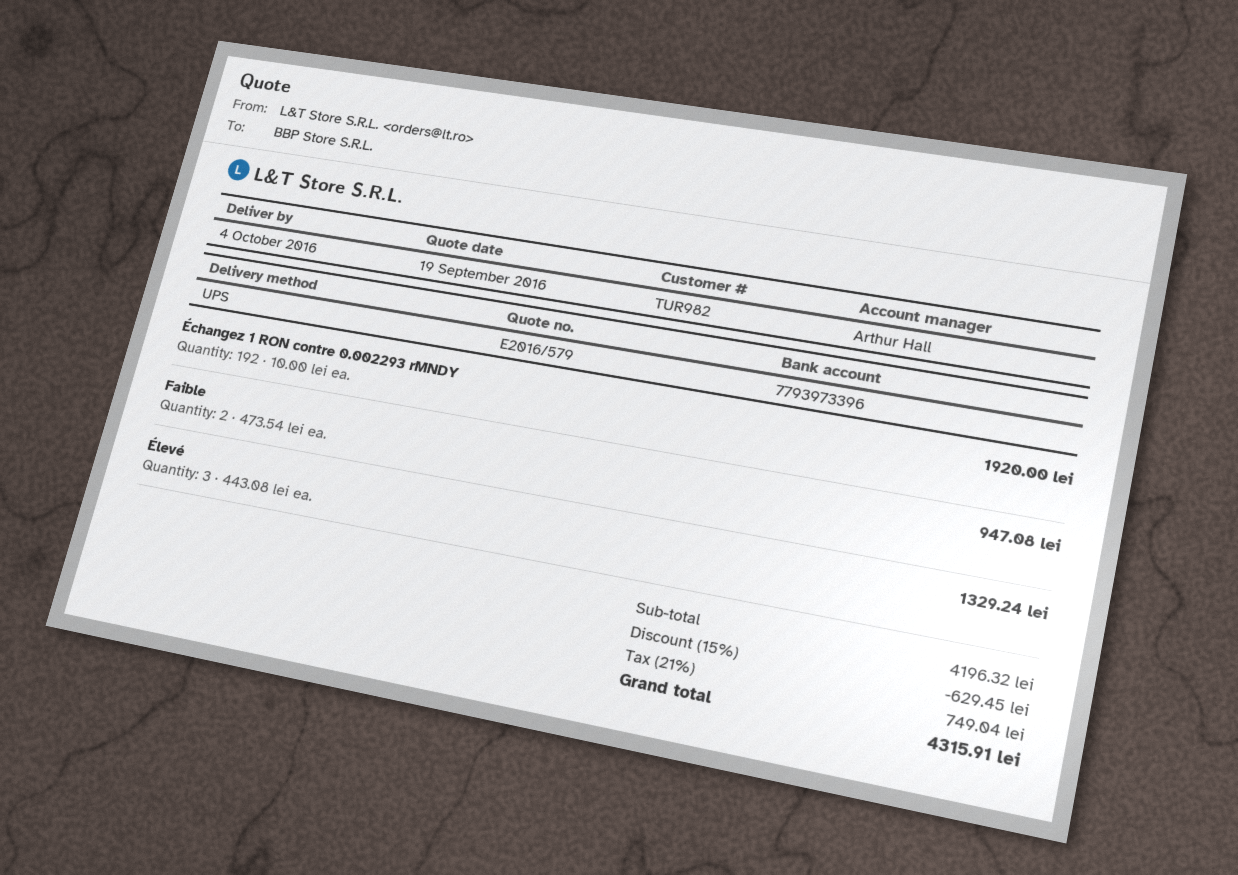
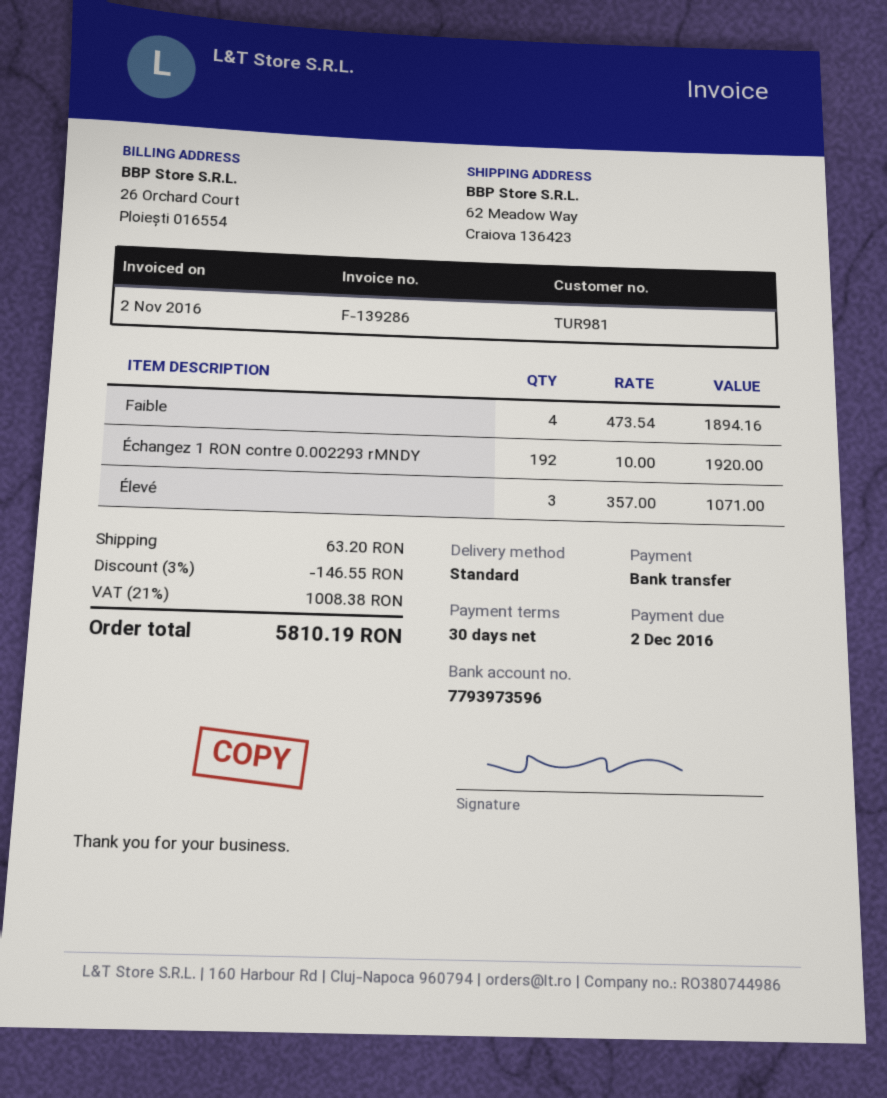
customer number: TUR982 -> TUR981
bank account: 7793973396 -> 7793973596
shipping method: UPS -> standard
Faible: 2 x 473.54 = 947.08 -> 4 x 473.54 = 1894.16
Élevé: 3 x 443.08 = 1329.24 -> 3 x 357.00 = 1071.00
discount: 15% = 629.45 -> 3% = 146.55
shipping: none -> 63.20
tax: 21% = 749.04 -> 21% = 1008.38
total: 4315.91 -> 5810.19

